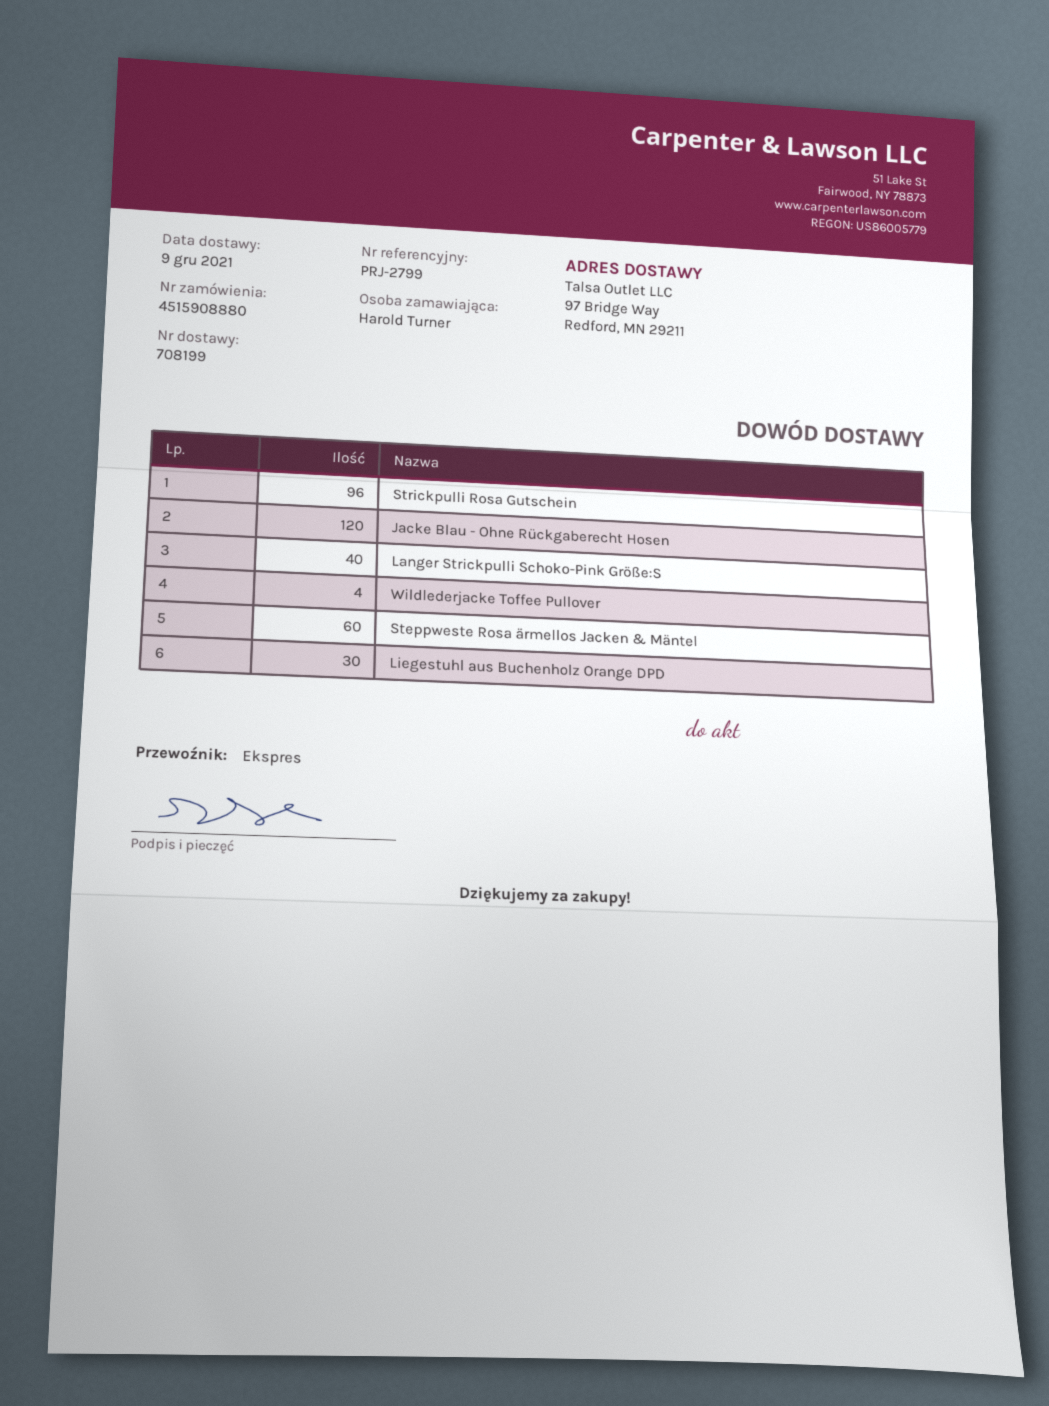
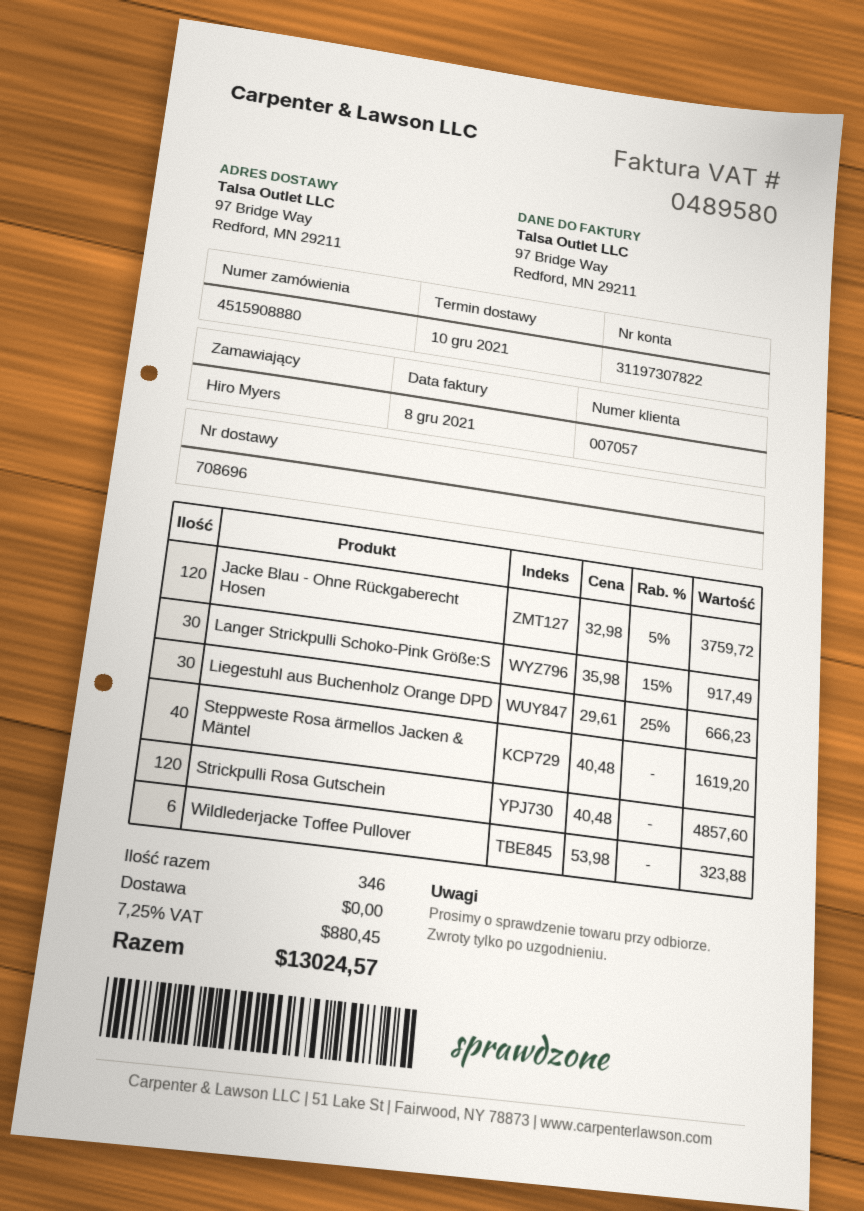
delivery note number: 708199 -> 708696
delivery date: 2021-12-09 -> 2021-12-10
ordered by: Harold Turner -> Hiro Myers
Strickpulli Rosa Gutschein: 96 -> 120
Langer Strickpulli Schoko-Pink Größe:S: 40 -> 30
Wildlederjacke Toffee Pullover: 4 -> 6
Steppweste Rosa ärmellos Jacken & Mäntel: 60 -> 40

